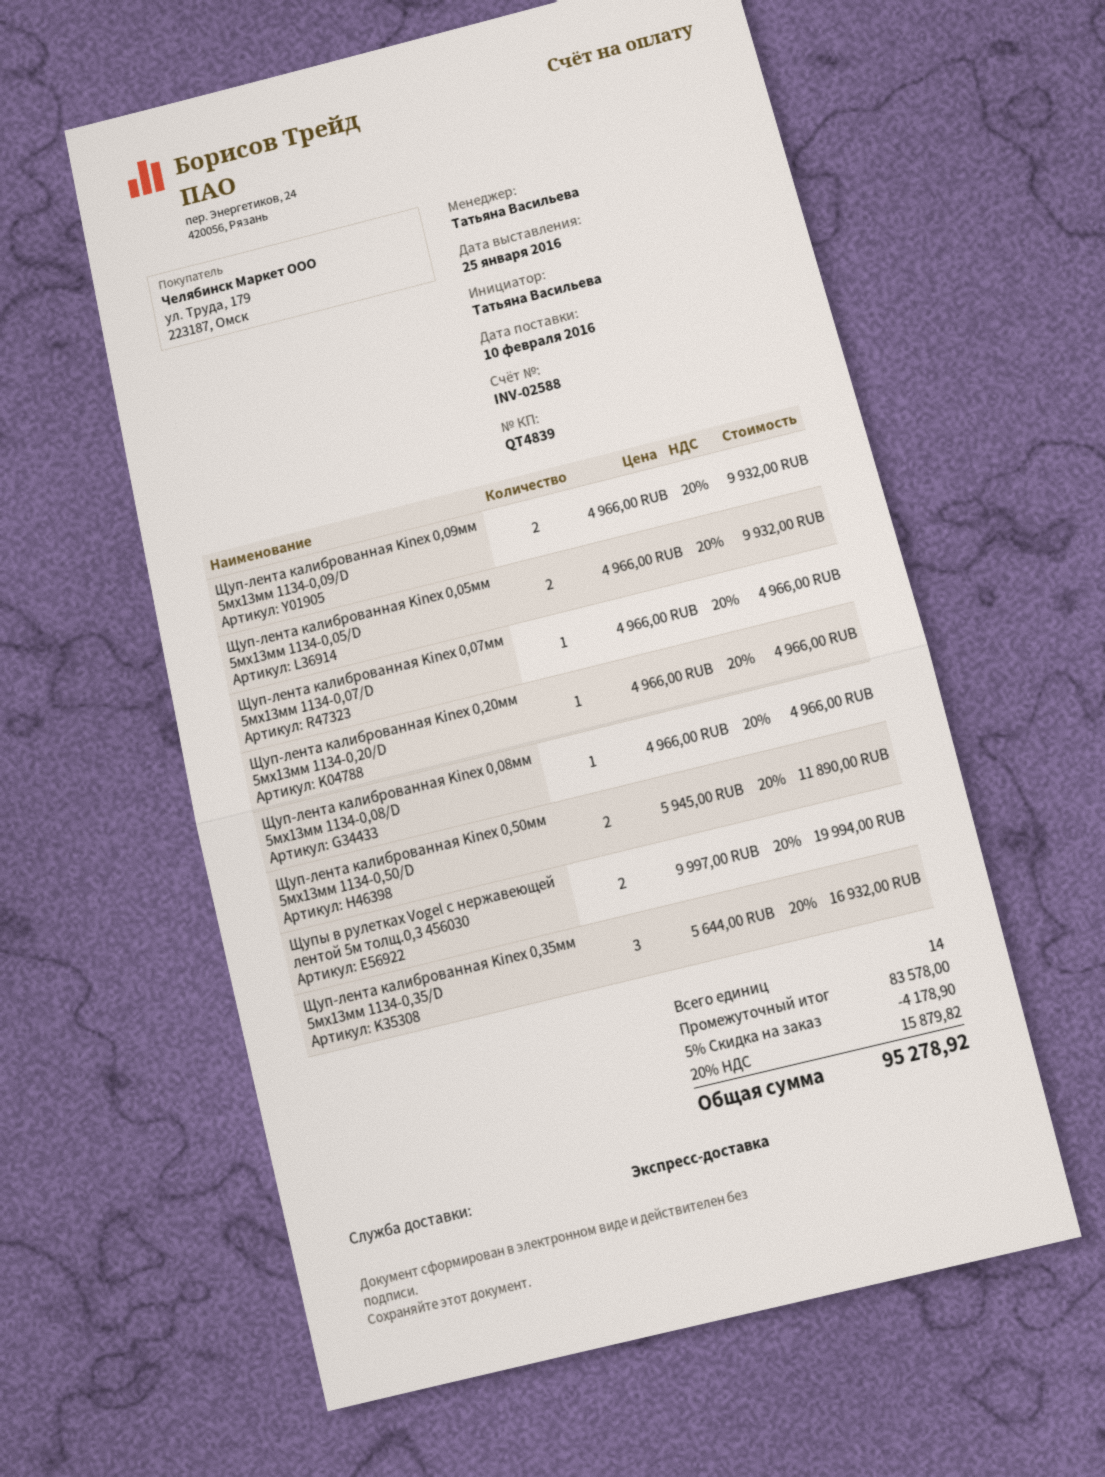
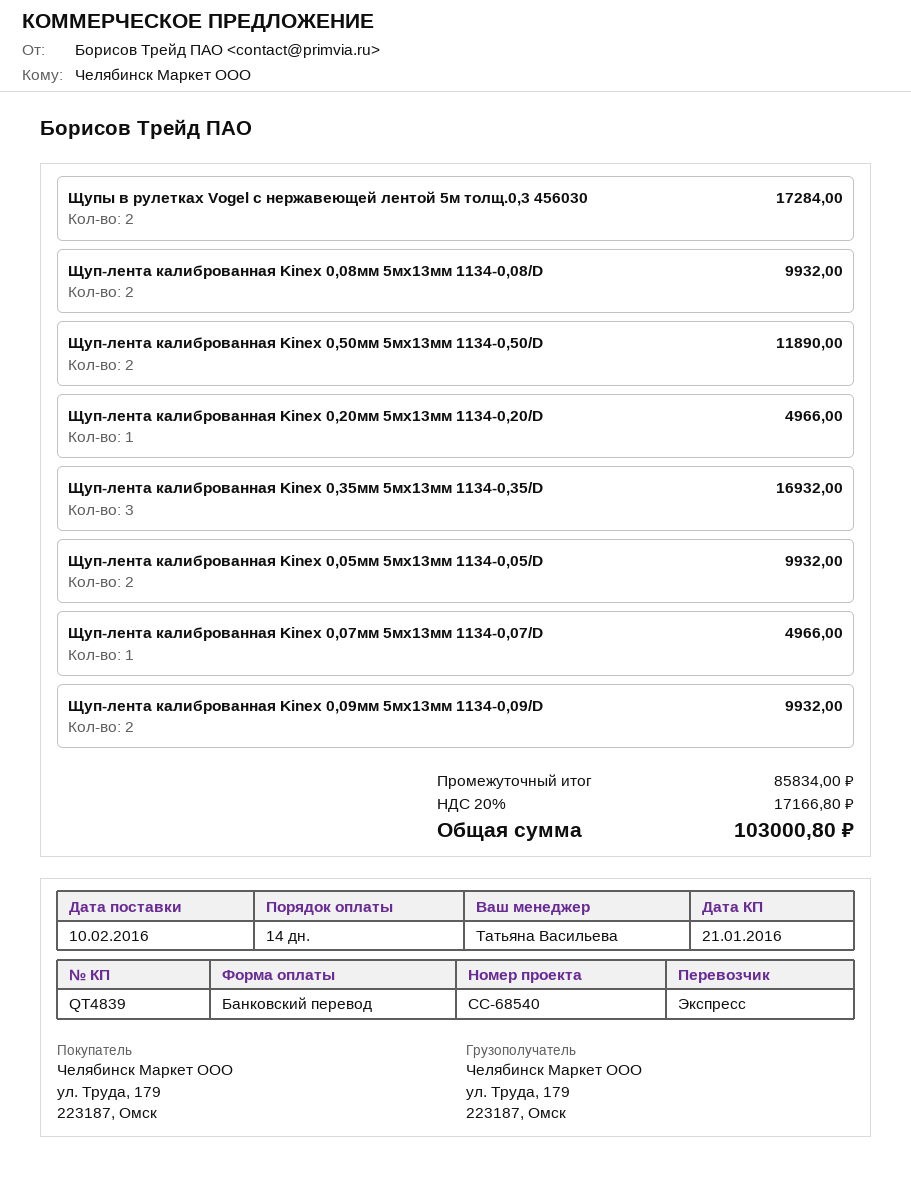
Щуп-лента калиброванная Kinex 0,08мм 5мx13мм 1134-0,08/D: 1 for 4966.00 -> 2 for 9932.00
Щупы в рулетках Vogel с нержавеющей лентой 5м толщ.0,3 456030: 2 for 19994.00 -> 2 for 17284.00
subtotal: 83578.00 -> 85834.00
discount: 5% = 4178.90 -> none
tax: 20% = 15879.82 -> 20% = 17166.80
total: 95278.92 -> 103000.80

